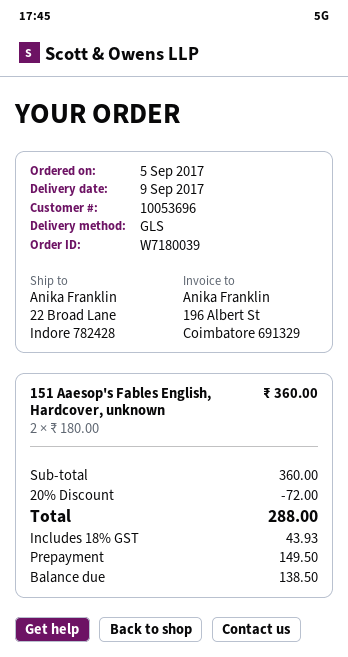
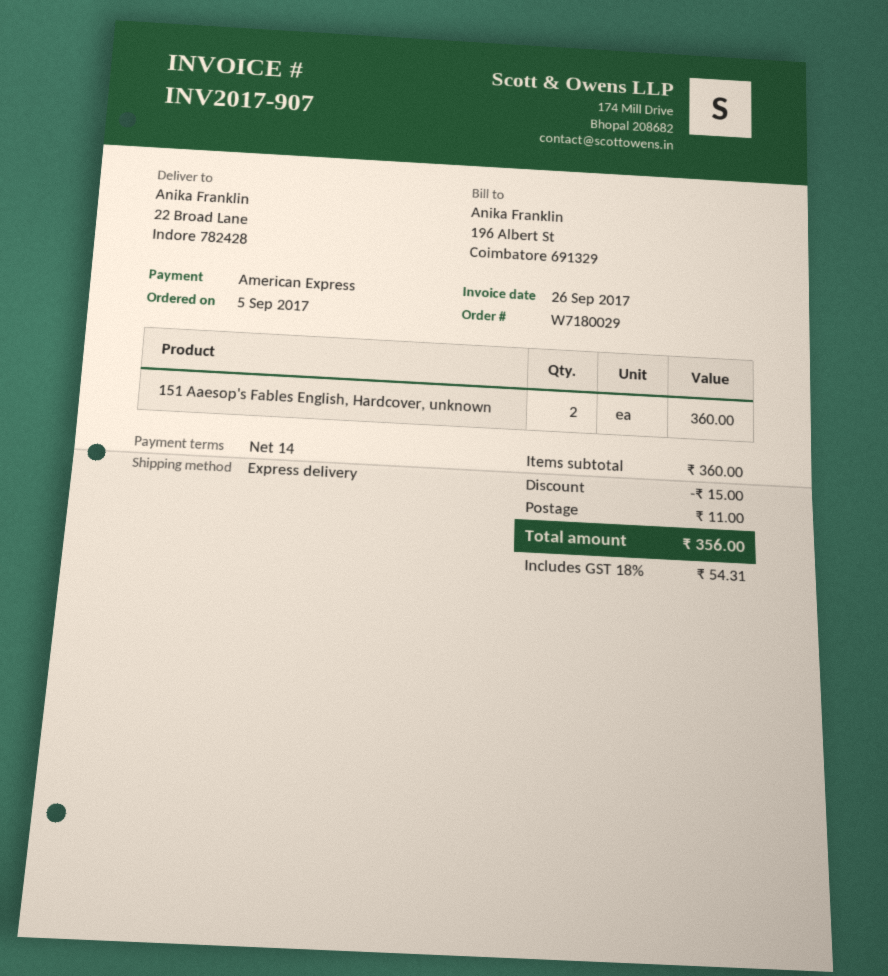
order number: W7180039 -> W7180029
shipping method: GLS -> express
discount: 72.00 -> 15.00
shipping: none -> 11.00
tax: 18% = 43.93 -> 18% = 54.31
total: 288.00 -> 356.00

